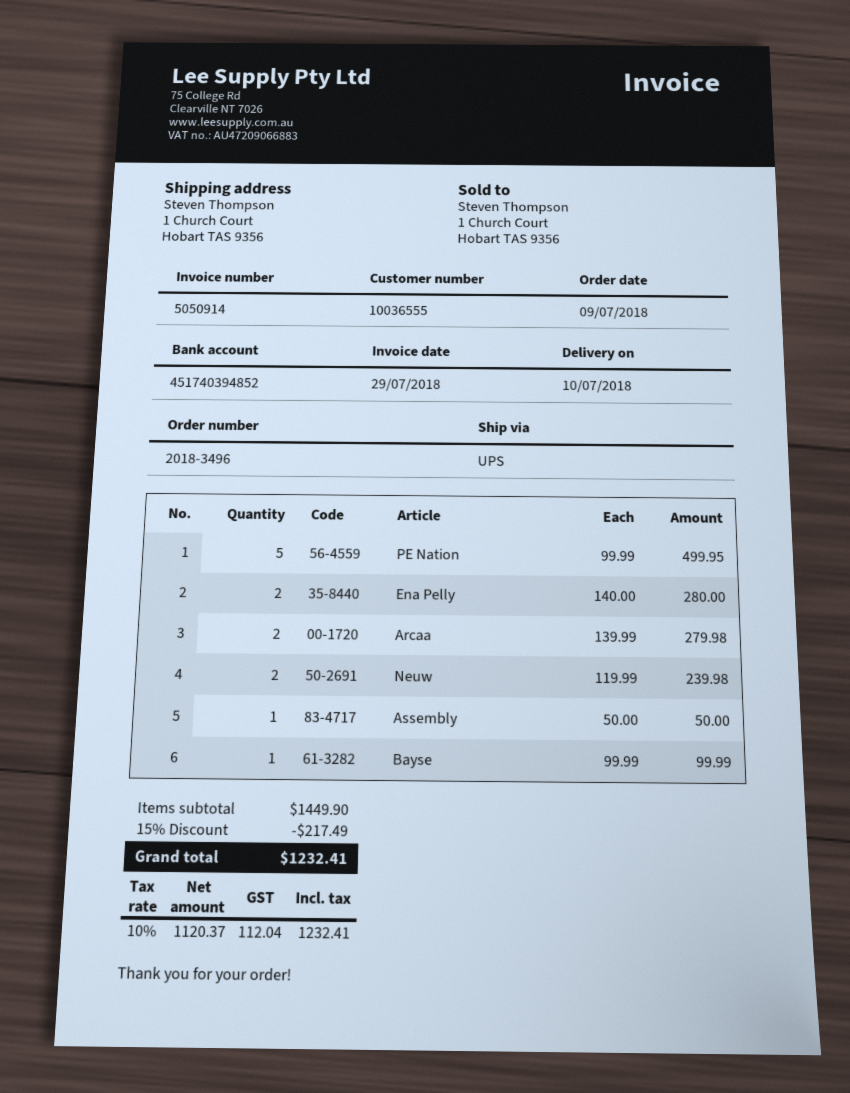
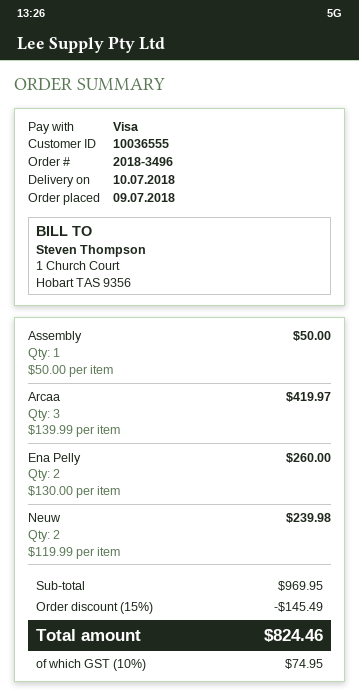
PE Nation: 5 x 99.99 = 499.95 -> none
Ena Pelly: 2 x 140.00 = 280.00 -> 2 x 130.00 = 260.00
Arcaa: 2 x 139.99 = 279.98 -> 3 x 139.99 = 419.97
Bayse: 1 x 99.99 = 99.99 -> none
subtotal: 1449.90 -> 969.95
discount: 15% = 217.49 -> 15% = 145.49
tax: 10% = 112.04 -> 10% = 74.95
total: 1232.41 -> 824.46

